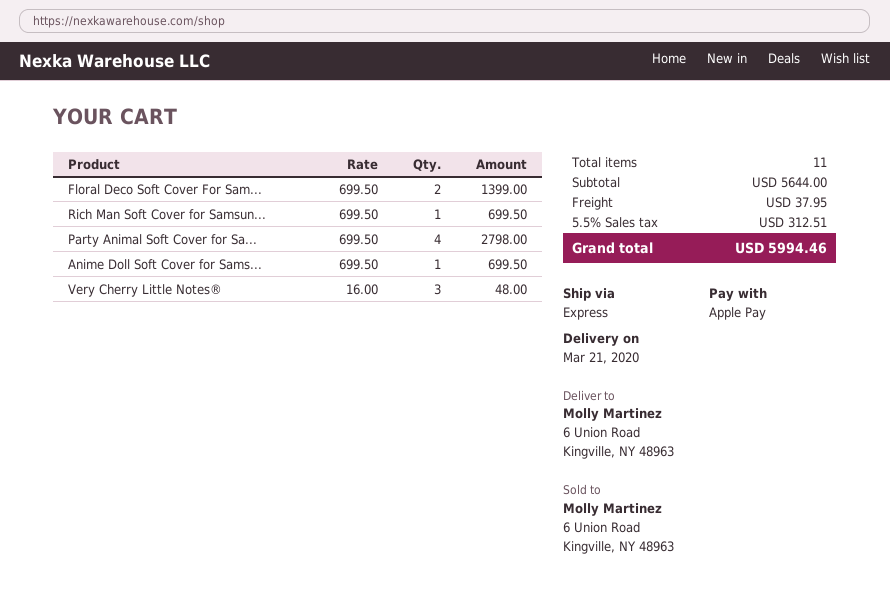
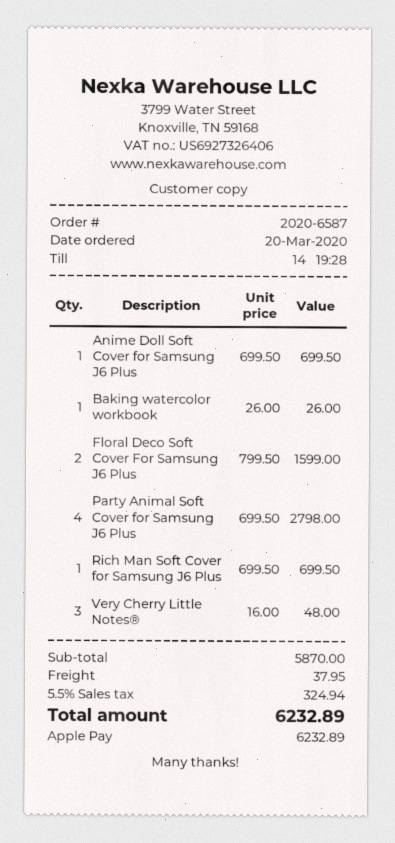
Floral Deco Soft Cover For Sam...: 2 x 699.50 = 1399.00 -> 2 x 799.50 = 1599.00
Baking watercolor workbook: none -> 1 x 26.00 = 26.00
subtotal: 5644.00 -> 5870.00
tax: 5.5% = 312.51 -> 5.5% = 324.94
total: 5994.46 -> 6232.89

